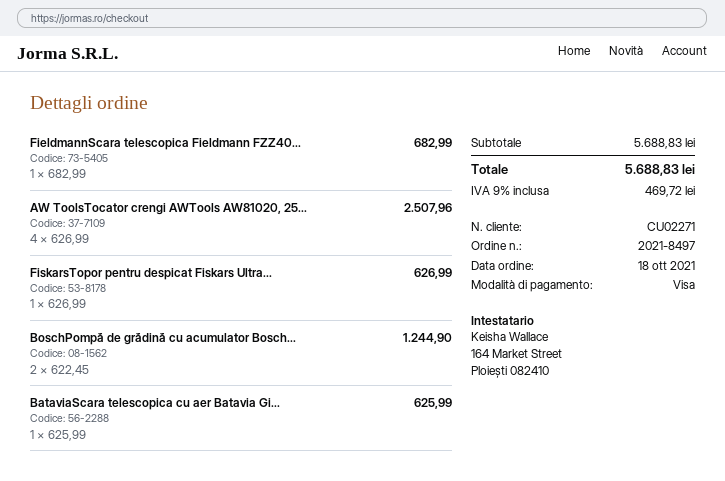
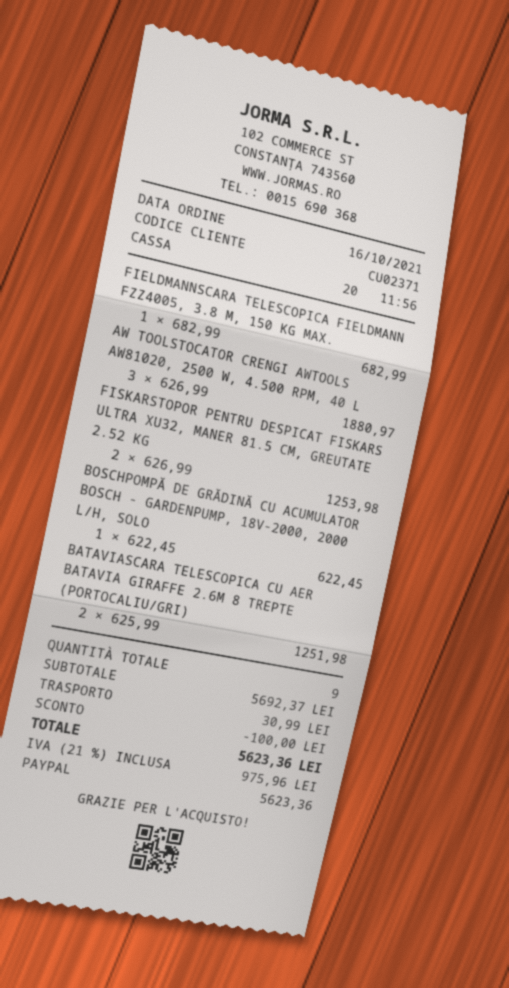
order date: 2021-10-18 -> 2021-10-16
customer number: CU02271 -> CU02371
payment method: Visa -> PayPal
AW ToolsTocator crengi AWTools AW81020, 25...: 4 x 626.99 = 2507.96 -> 3 x 626.99 = 1880.97
FiskarsTopor pentru despicat Fiskars Ultra...: 1 x 626.99 = 626.99 -> 2 x 626.99 = 1253.98
BoschPompă de grădină cu acumulator Bosch...: 2 x 622.45 = 1244.90 -> 1 x 622.45 = 622.45
BataviaScara telescopica cu aer Batavia Gi...: 1 x 625.99 = 625.99 -> 2 x 625.99 = 1251.98
subtotal: 5688.83 -> 5692.37
discount: none -> 100.00
shipping: none -> 30.99
tax: 9% = 469.72 -> 21% = 975.96
total: 5688.83 -> 5623.36

